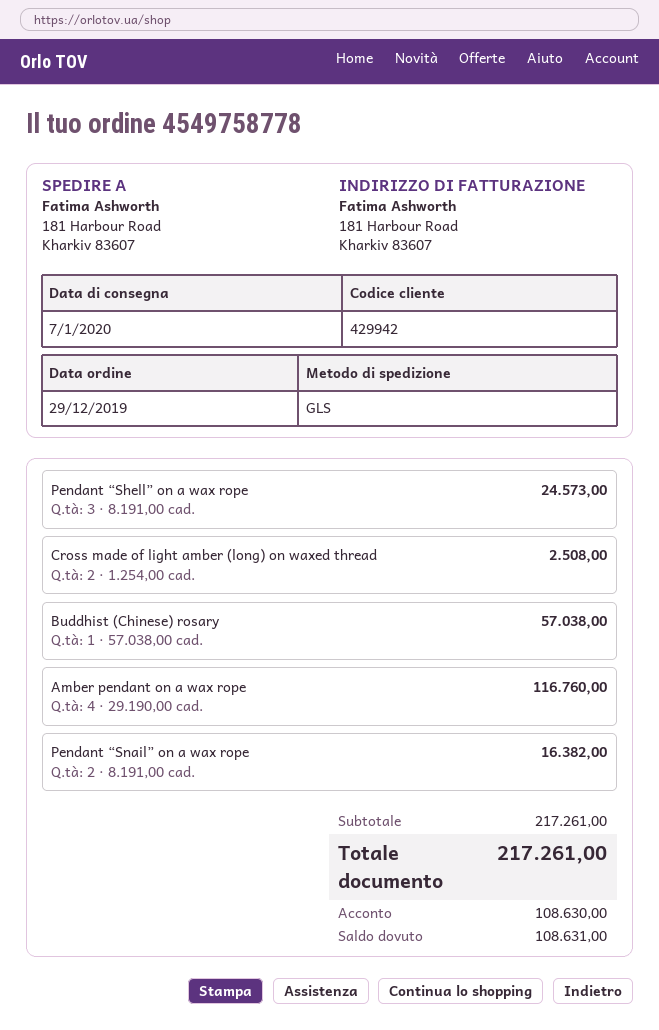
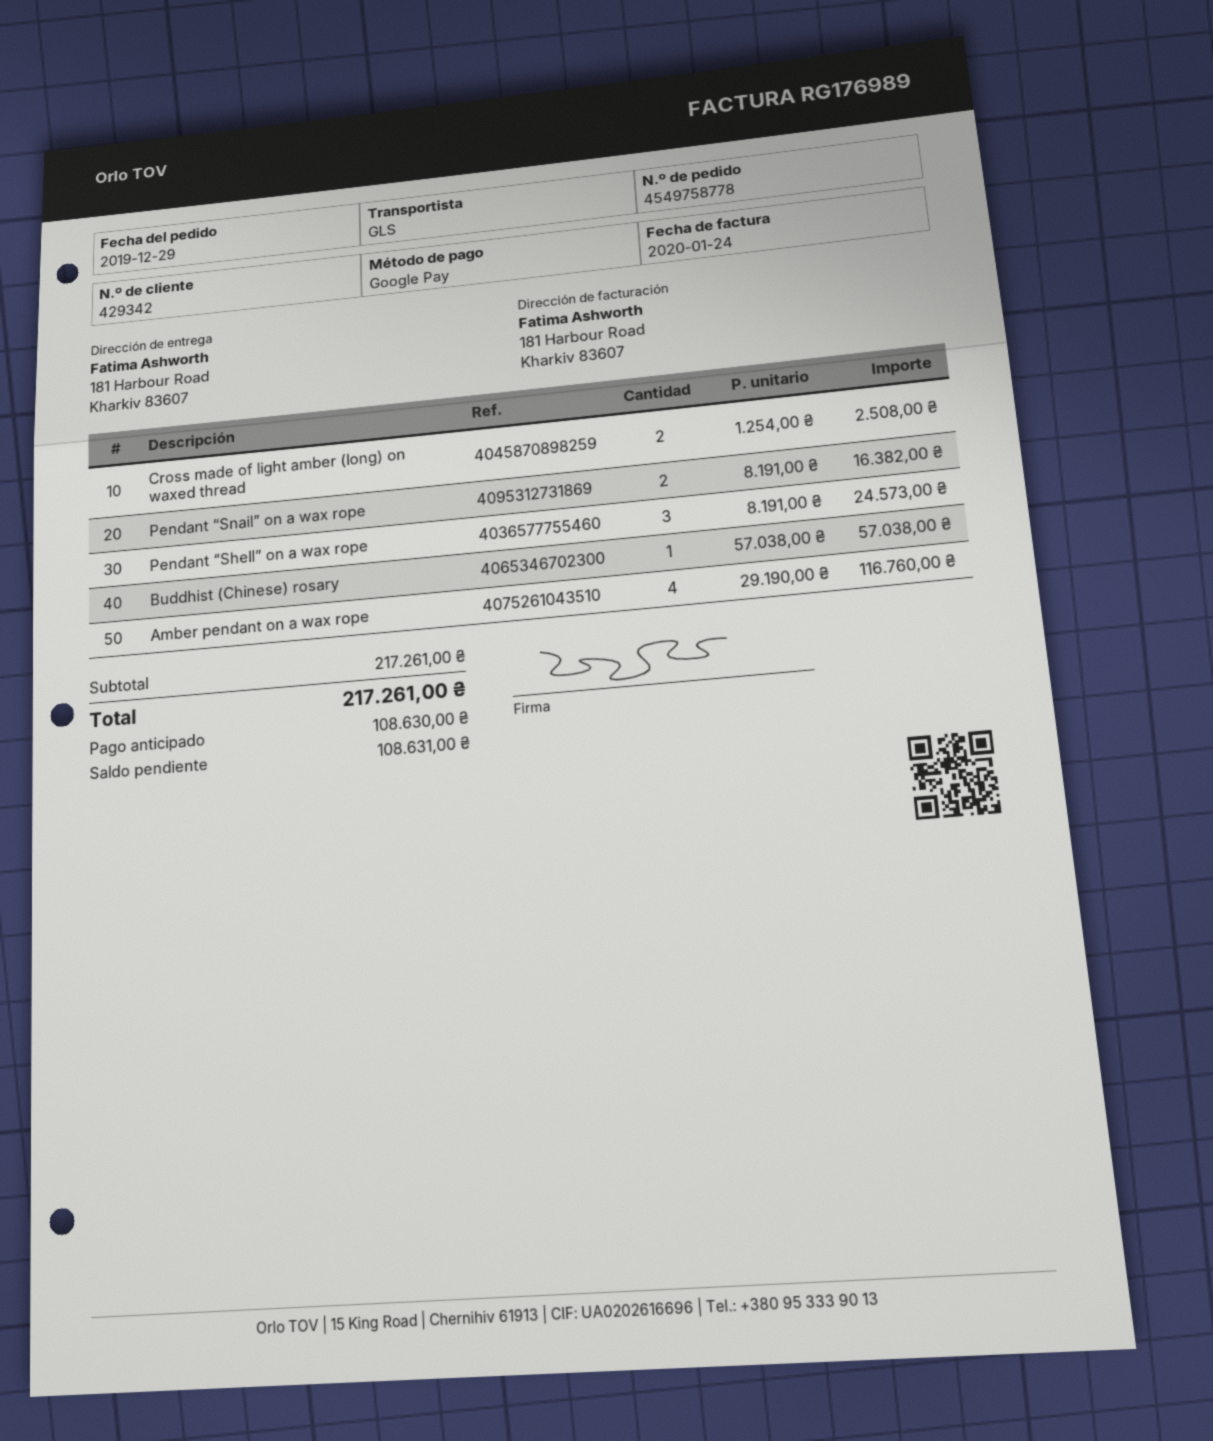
customer number: 429942 -> 429342

